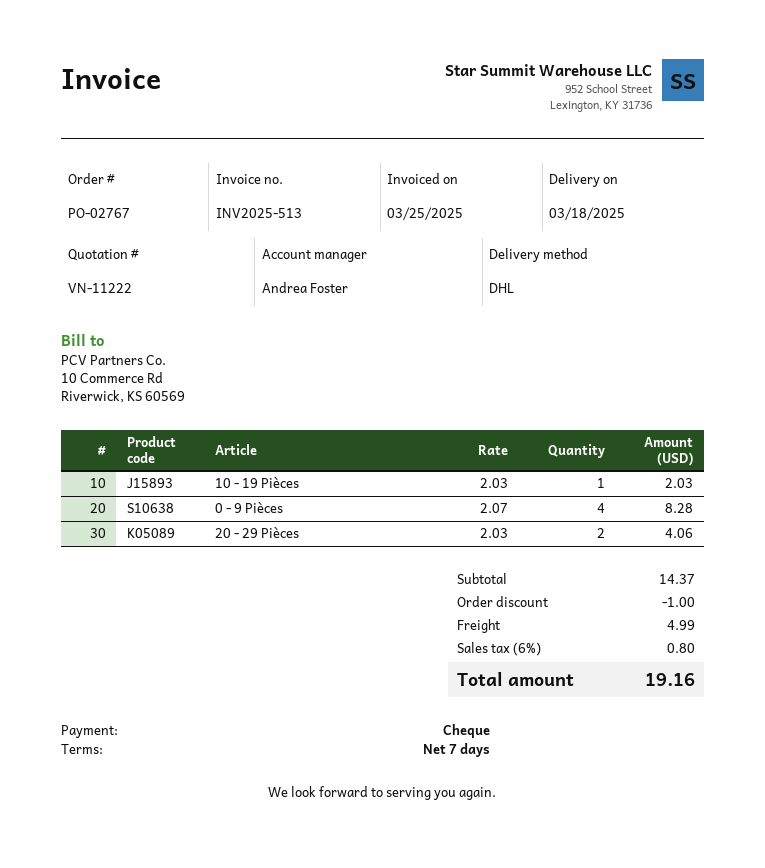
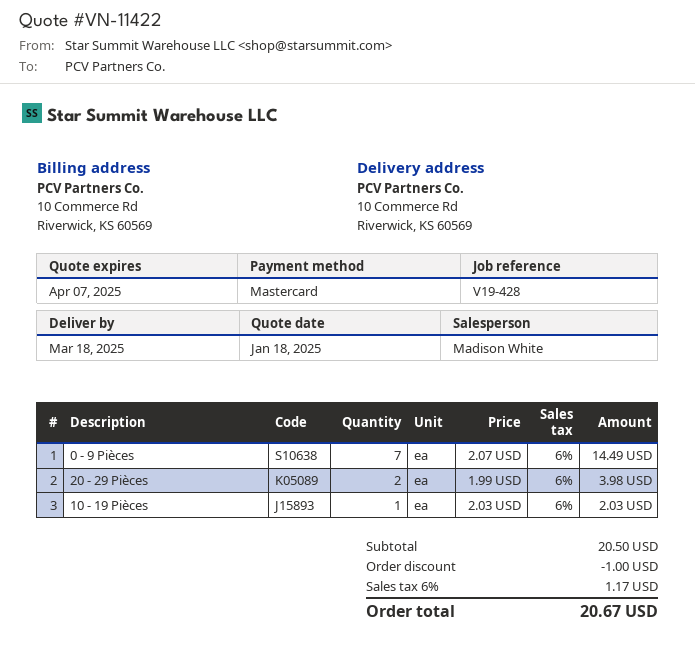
quote number: VN-11222 -> VN-11422
sales rep: Andrea Foster -> Madison White
payment method: cheque -> Mastercard
0 - 9 Pièces: 4 x 2.07 = 8.28 -> 7 x 2.07 = 14.49
20 - 29 Pièces: 2 x 2.03 = 4.06 -> 2 x 1.99 = 3.98
subtotal: 14.37 -> 20.50
shipping: 4.99 -> none
tax: 6% = 0.80 -> 6% = 1.17
total: 19.16 -> 20.67

